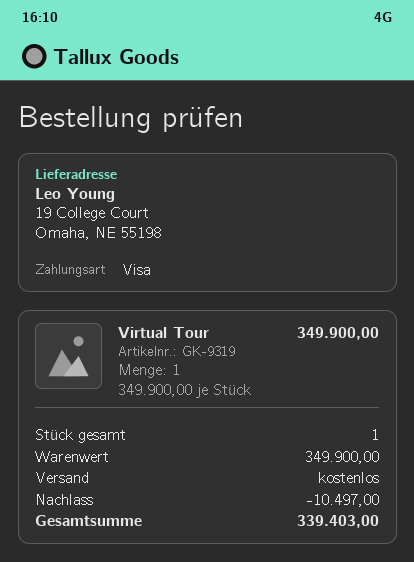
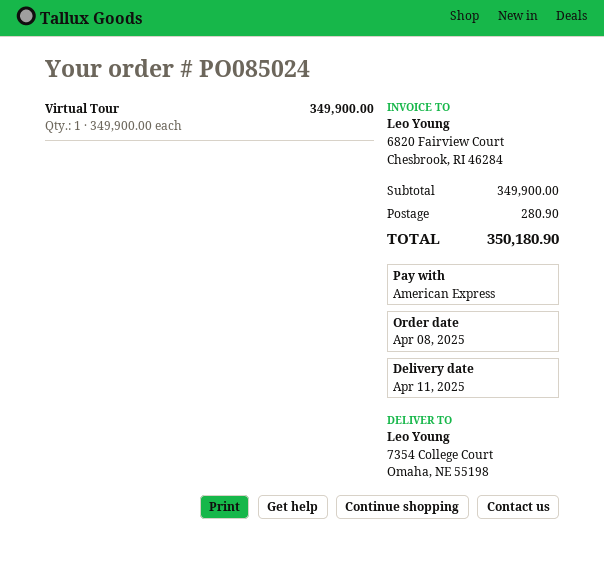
payment method: Visa -> American Express
ship to: 19 College Court, Omaha, NE 55198 -> 7354 College Court, Omaha, NE 55198
discount: 10497.00 -> none
shipping: 0.00 -> 280.90
total: 339403.00 -> 350180.90

